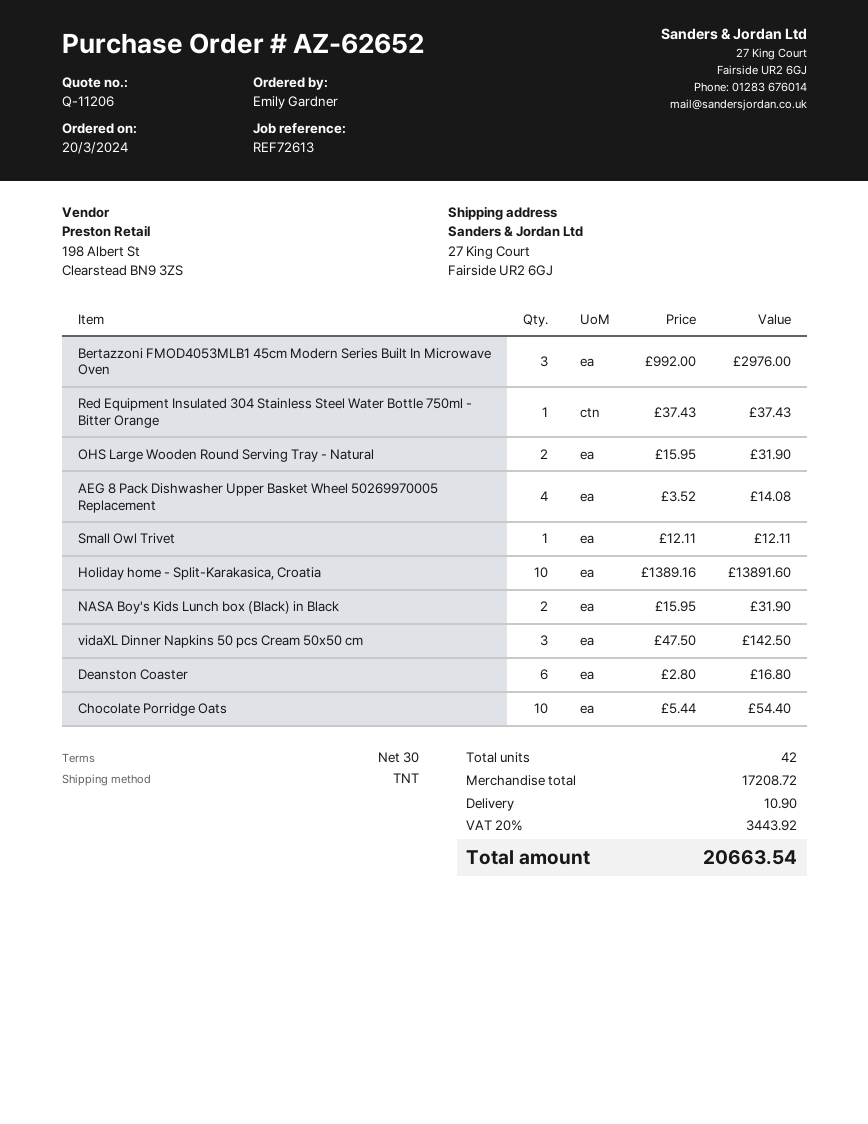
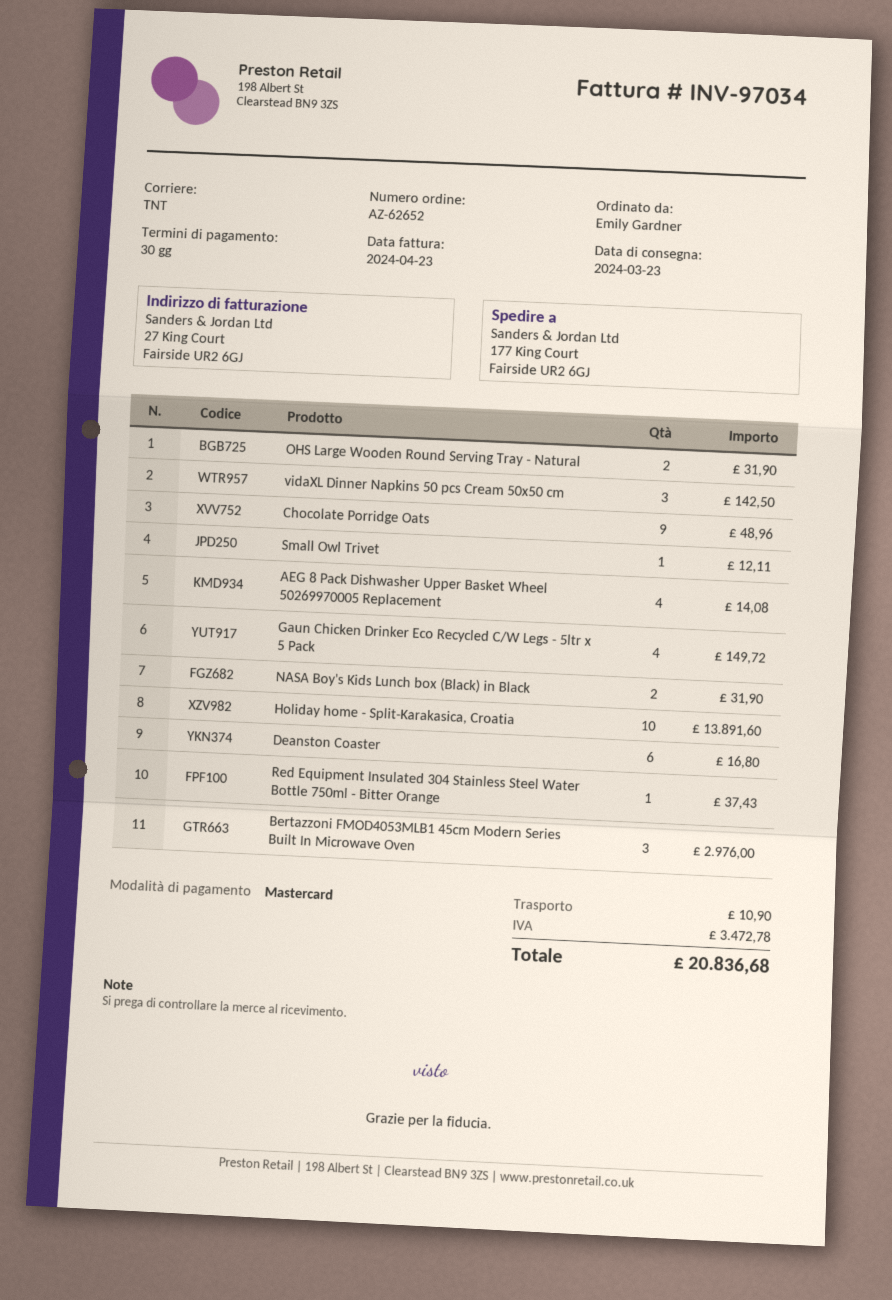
ship to: 27 King Court, Fairside UR2 6GJ -> 177 King Court, Fairside UR2 6GJ
Chocolate Porridge Oats: 10 for 54.40 -> 9 for 48.96
Gaun Chicken Drinker Eco Recycled C/W Legs - 5ltr x 5 Pack: none -> 4 for 149.72
tax: 3443.92 -> 3472.78
total: 20663.54 -> 20836.68

